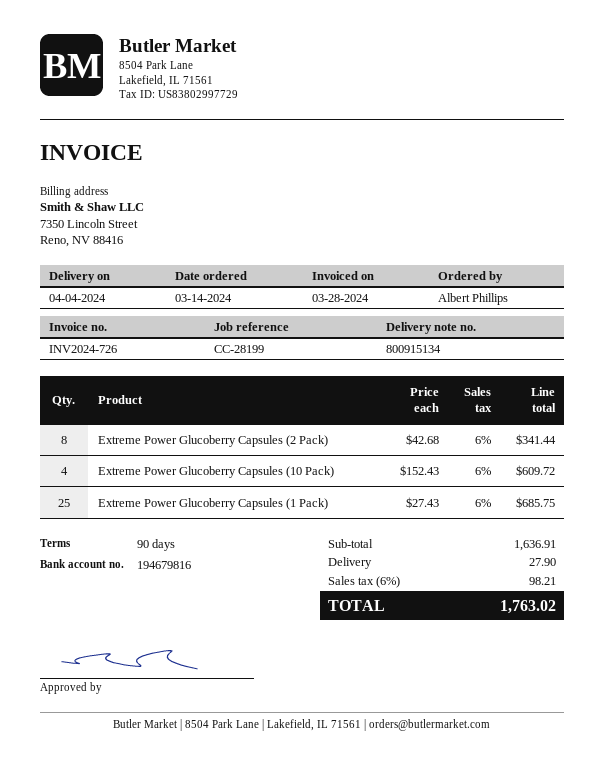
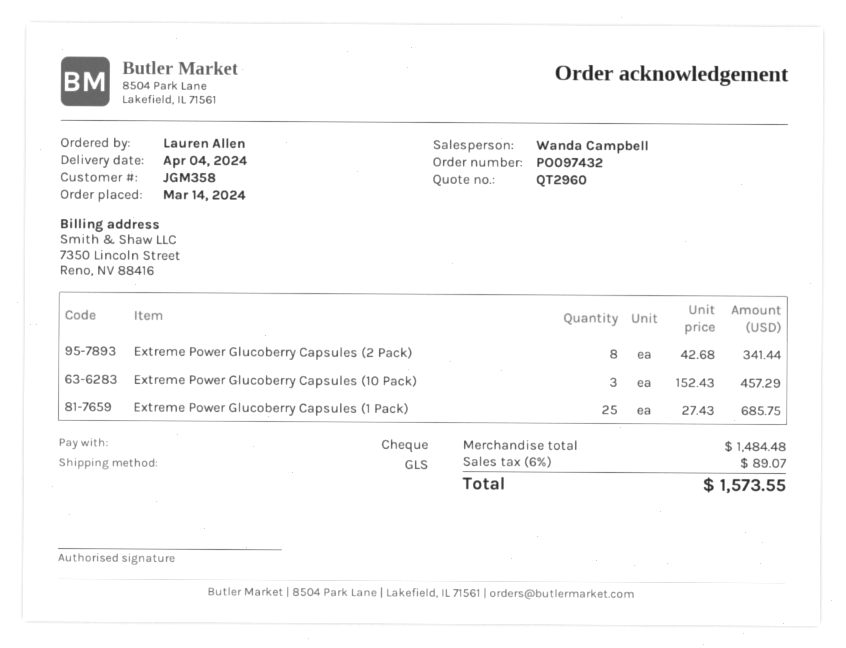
ordered by: Albert Phillips -> Lauren Allen
Extreme Power Glucoberry Capsules (10 Pack): 4 x 152.43 = 609.72 -> 3 x 152.43 = 457.29
subtotal: 1636.91 -> 1484.48
shipping: 27.90 -> none
tax: 6% = 98.21 -> 6% = 89.07
total: 1763.02 -> 1573.55

